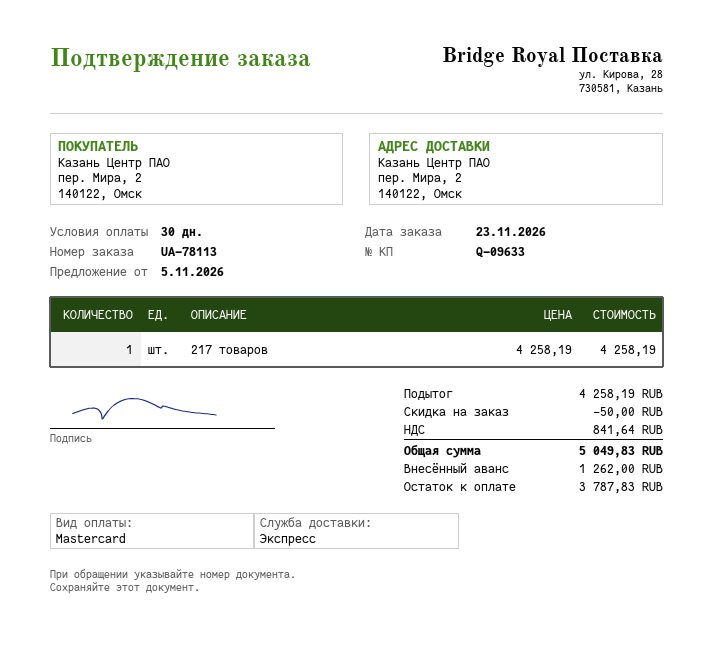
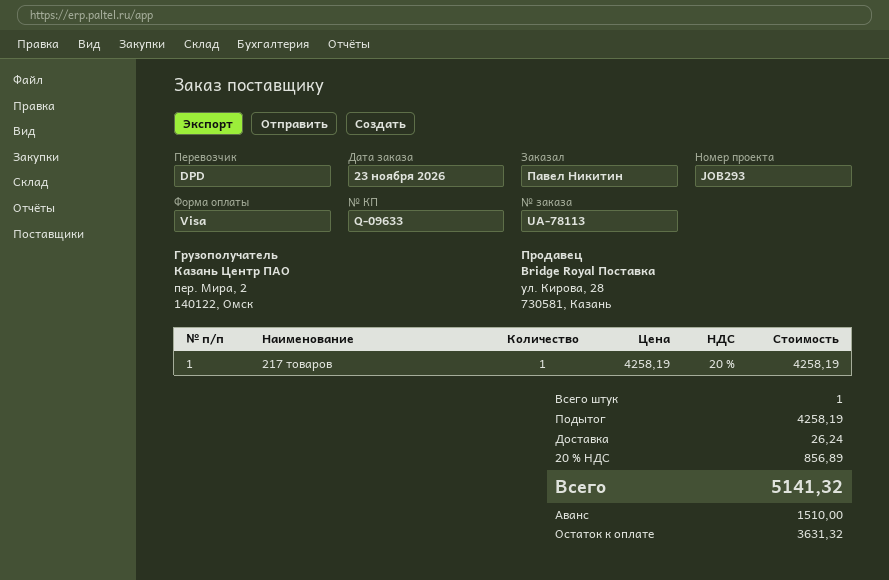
payment method: Mastercard -> Visa
shipping method: express -> DPD
discount: 50.00 -> none
shipping: none -> 26.24
tax: 841.64 -> 856.89
total: 5049.83 -> 5141.32
deposit: 1262.00 -> 1510.00
balance: 3787.83 -> 3631.32

